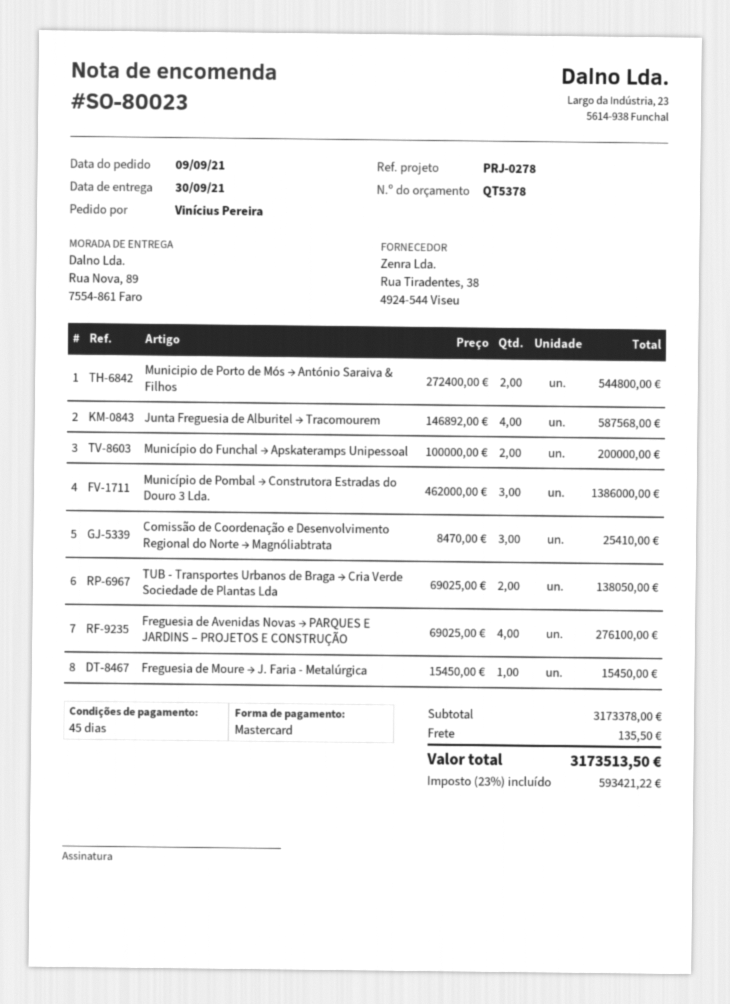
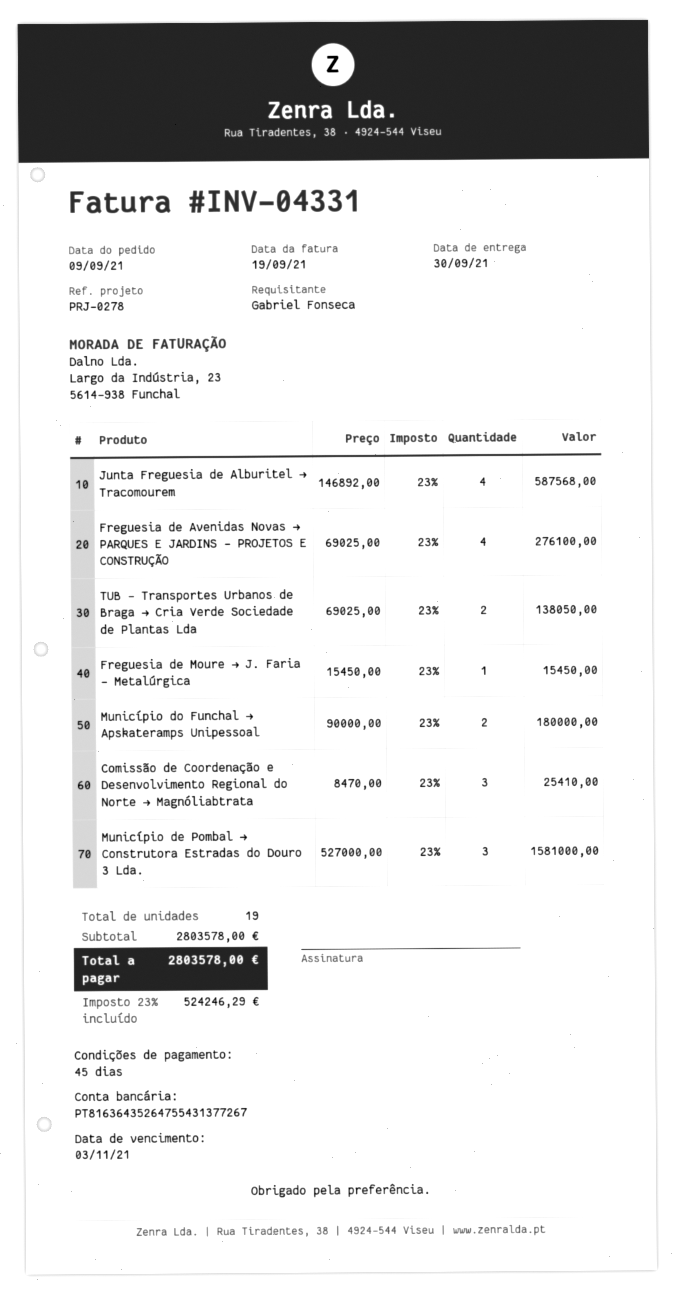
ordered by: Vinícius Pereira -> Gabriel Fonseca
Municipio de Porto de Mós → António Saraiva & Filhos: 2 x 272400.00 = 544800.00 -> none
Município do Funchal → Apskateramps Unipessoal: 2 x 100000.00 = 200000.00 -> 2 x 90000.00 = 180000.00
Município de Pombal → Construtora Estradas do Douro 3 Lda.: 3 x 462000.00 = 1386000.00 -> 3 x 527000.00 = 1581000.00
subtotal: 3173378.00 -> 2803578.00
shipping: 135.50 -> none
tax: 23% = 593421.22 -> 23% = 524246.29
total: 3173513.50 -> 2803578.00

